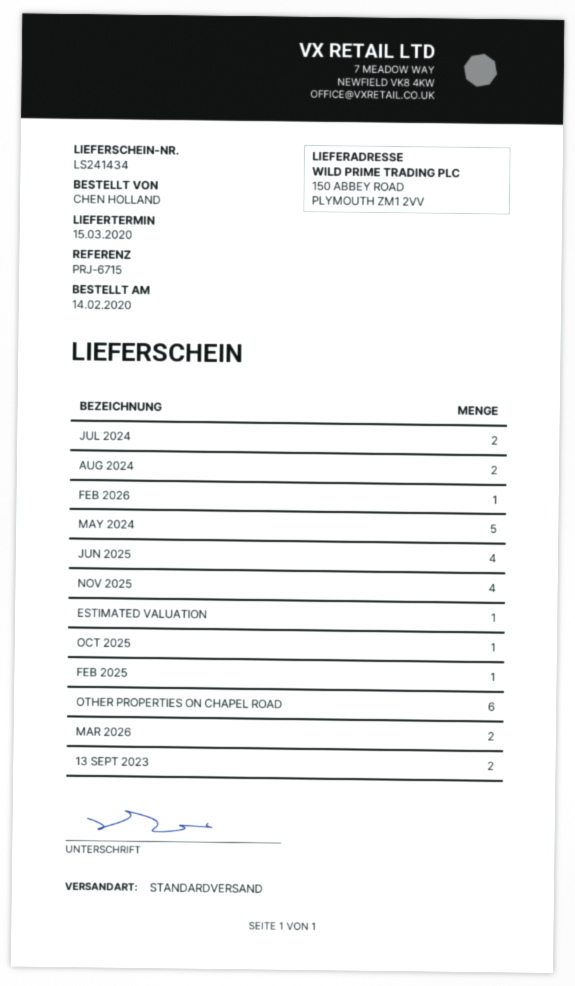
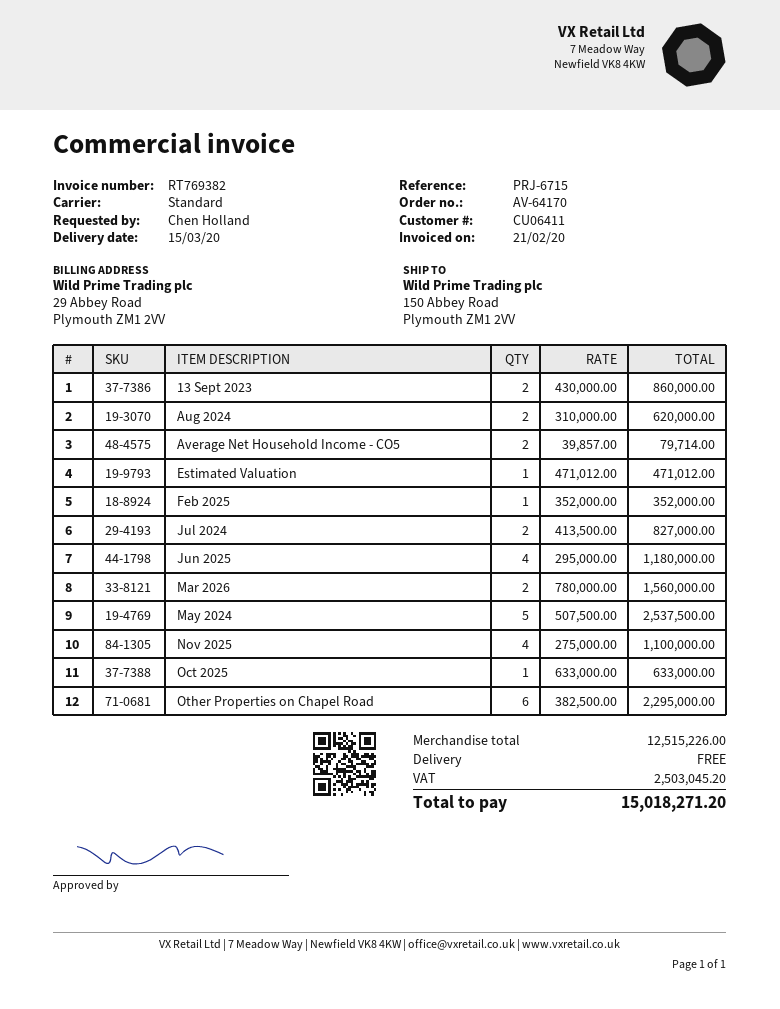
FEB 2026: 1 -> none
Average Net Household Income - CO5: none -> 2

